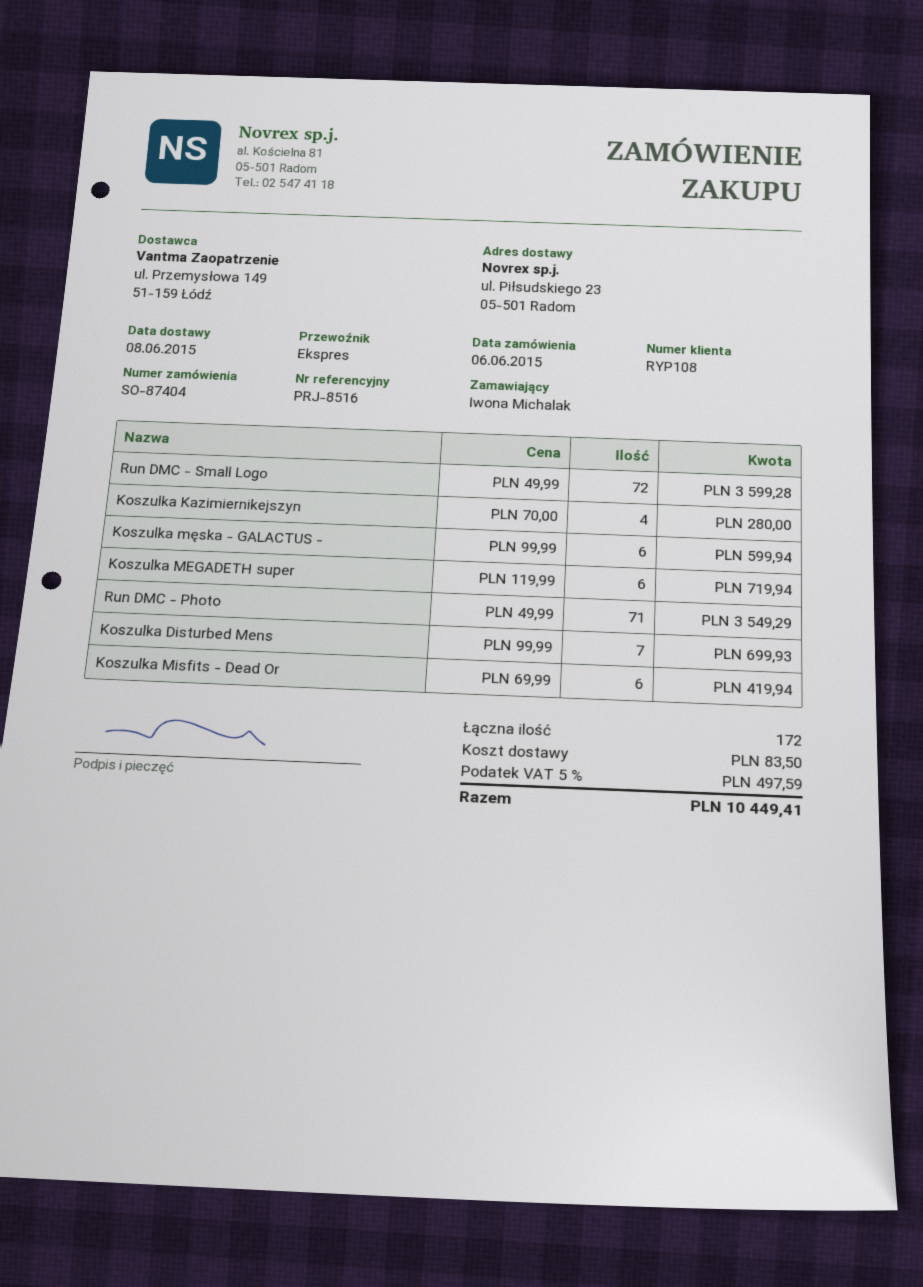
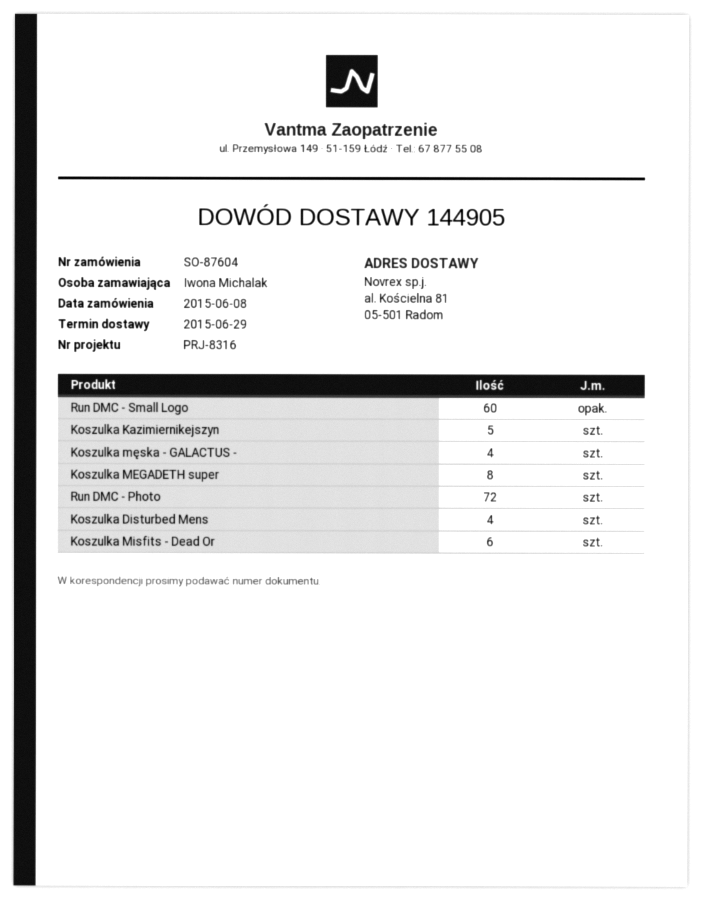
order number: SO-87404 -> SO-87604
order date: 2015-06-06 -> 2015-06-08
delivery date: 2015-06-08 -> 2015-06-29
reference: PRJ-8516 -> PRJ-8316
ship to: ul. Piłsudskiego 23, 05-501 Radom -> al. Kościelna 81, 05-501 Radom
Run DMC - Small Logo: 72 -> 60
Koszulka Kazimiernikejszyn: 4 -> 5
Koszulka męska - GALACTUS -: 6 -> 4
Koszulka MEGADETH super: 6 -> 8
Run DMC - Photo: 71 -> 72
Koszulka Disturbed Mens: 7 -> 4

